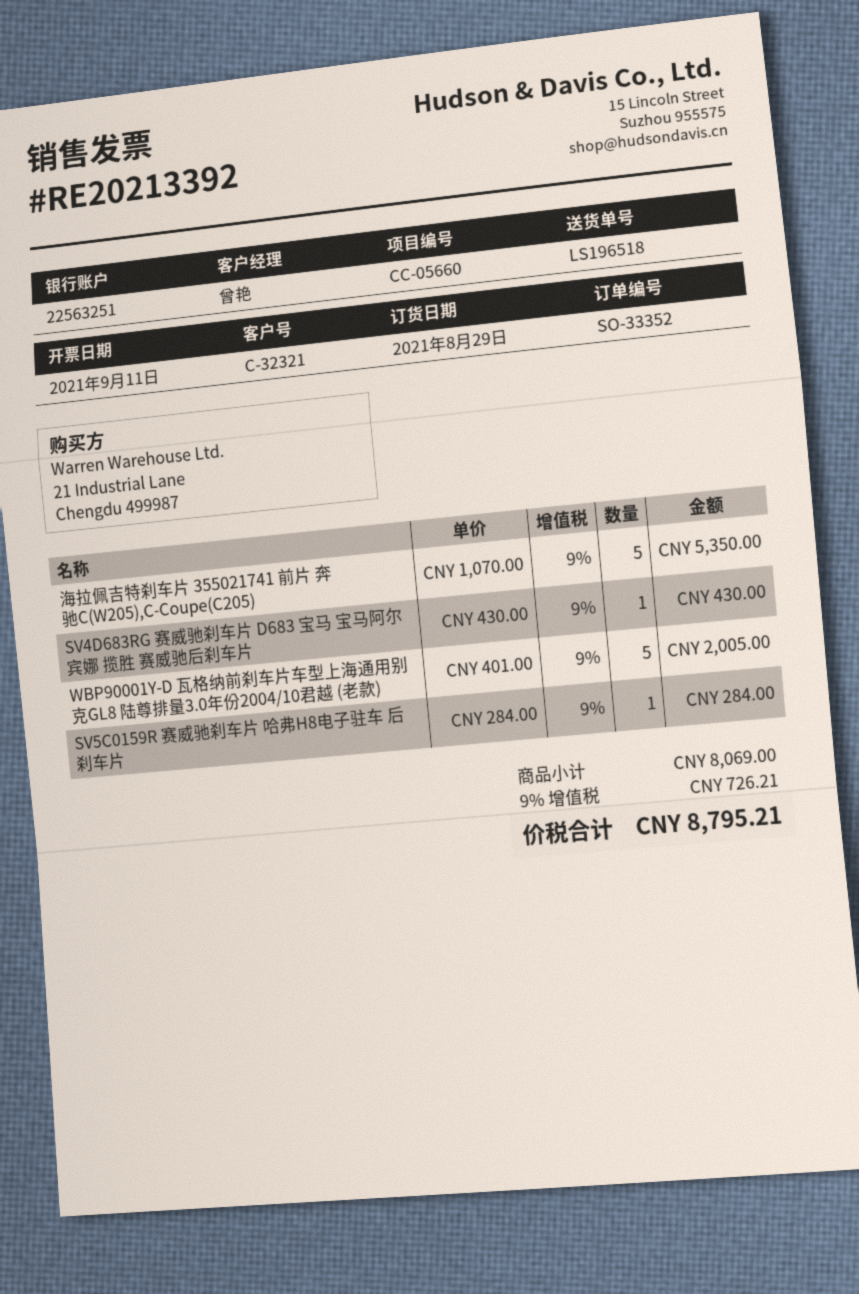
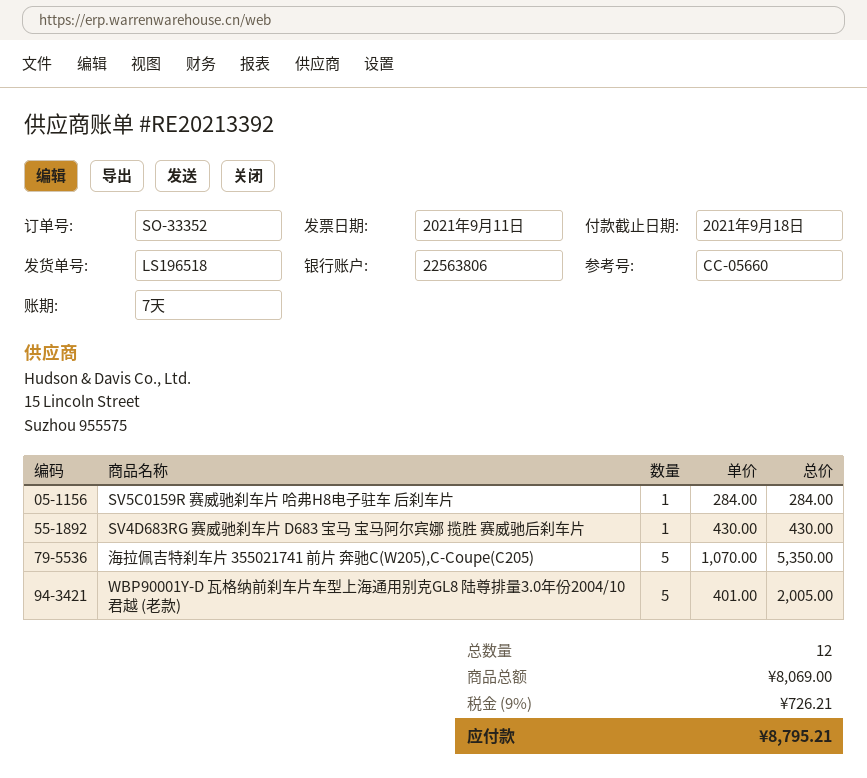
bank account: 22563251 -> 22563806

